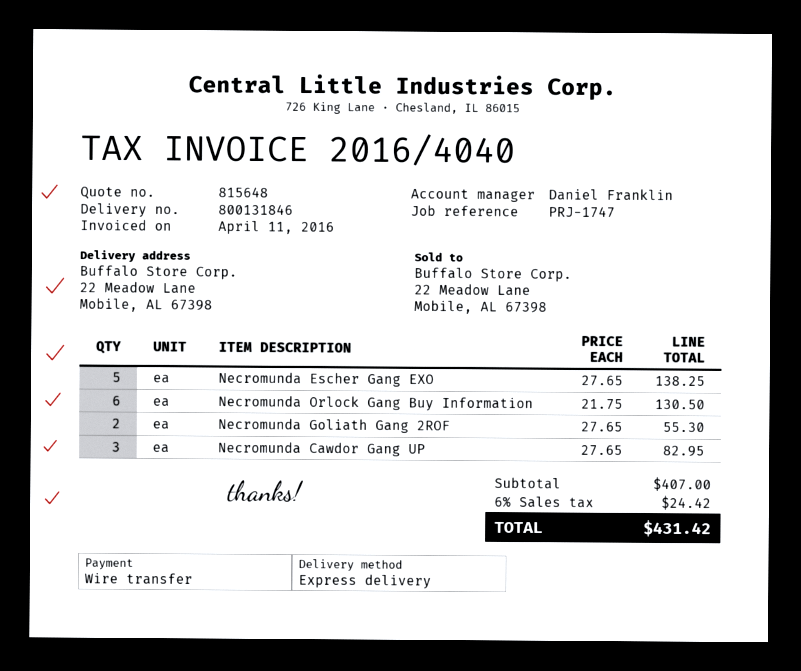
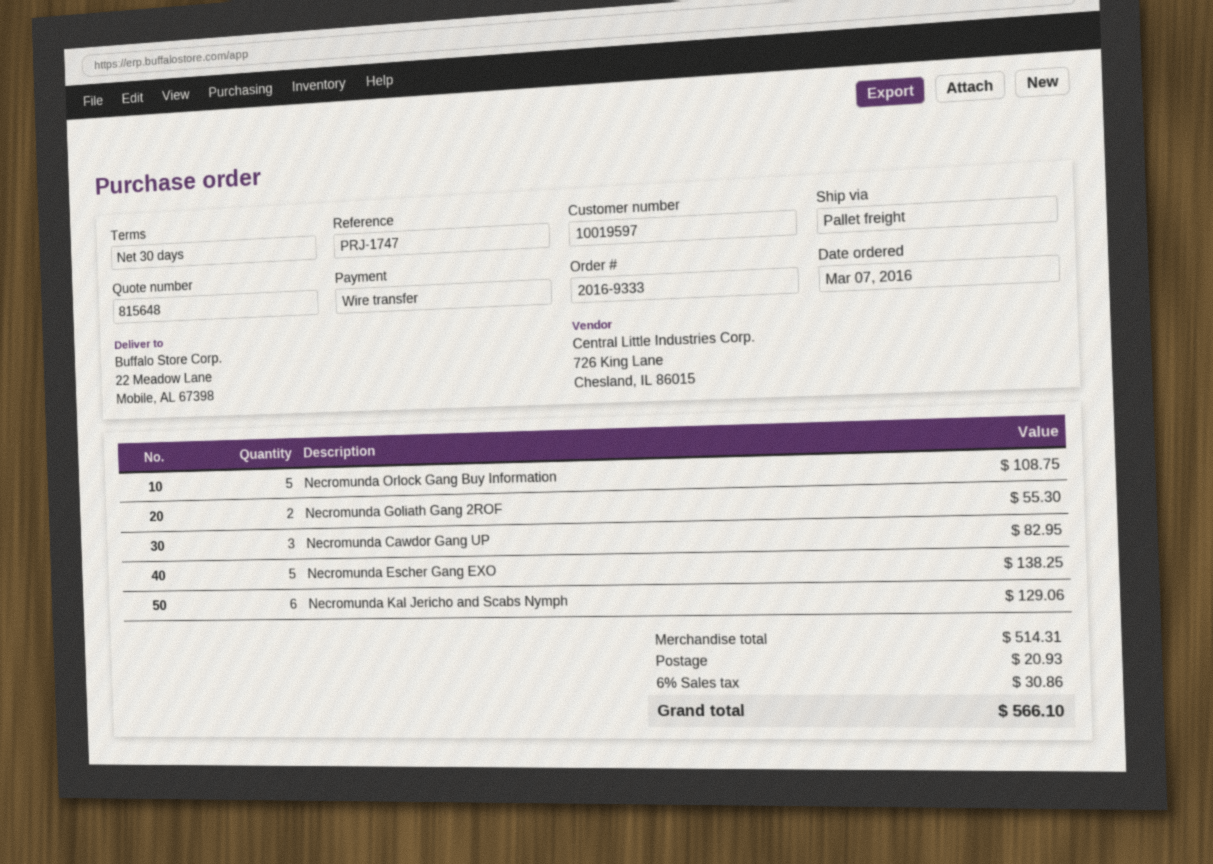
shipping method: express -> pallet freight
Necromunda Orlock Gang Buy Information: 6 for 130.50 -> 5 for 108.75
Necromunda Kal Jericho and Scabs Nymph: none -> 6 for 129.06
subtotal: 407.00 -> 514.31
shipping: none -> 20.93
tax: 6% = 24.42 -> 6% = 30.86
total: 431.42 -> 566.10

